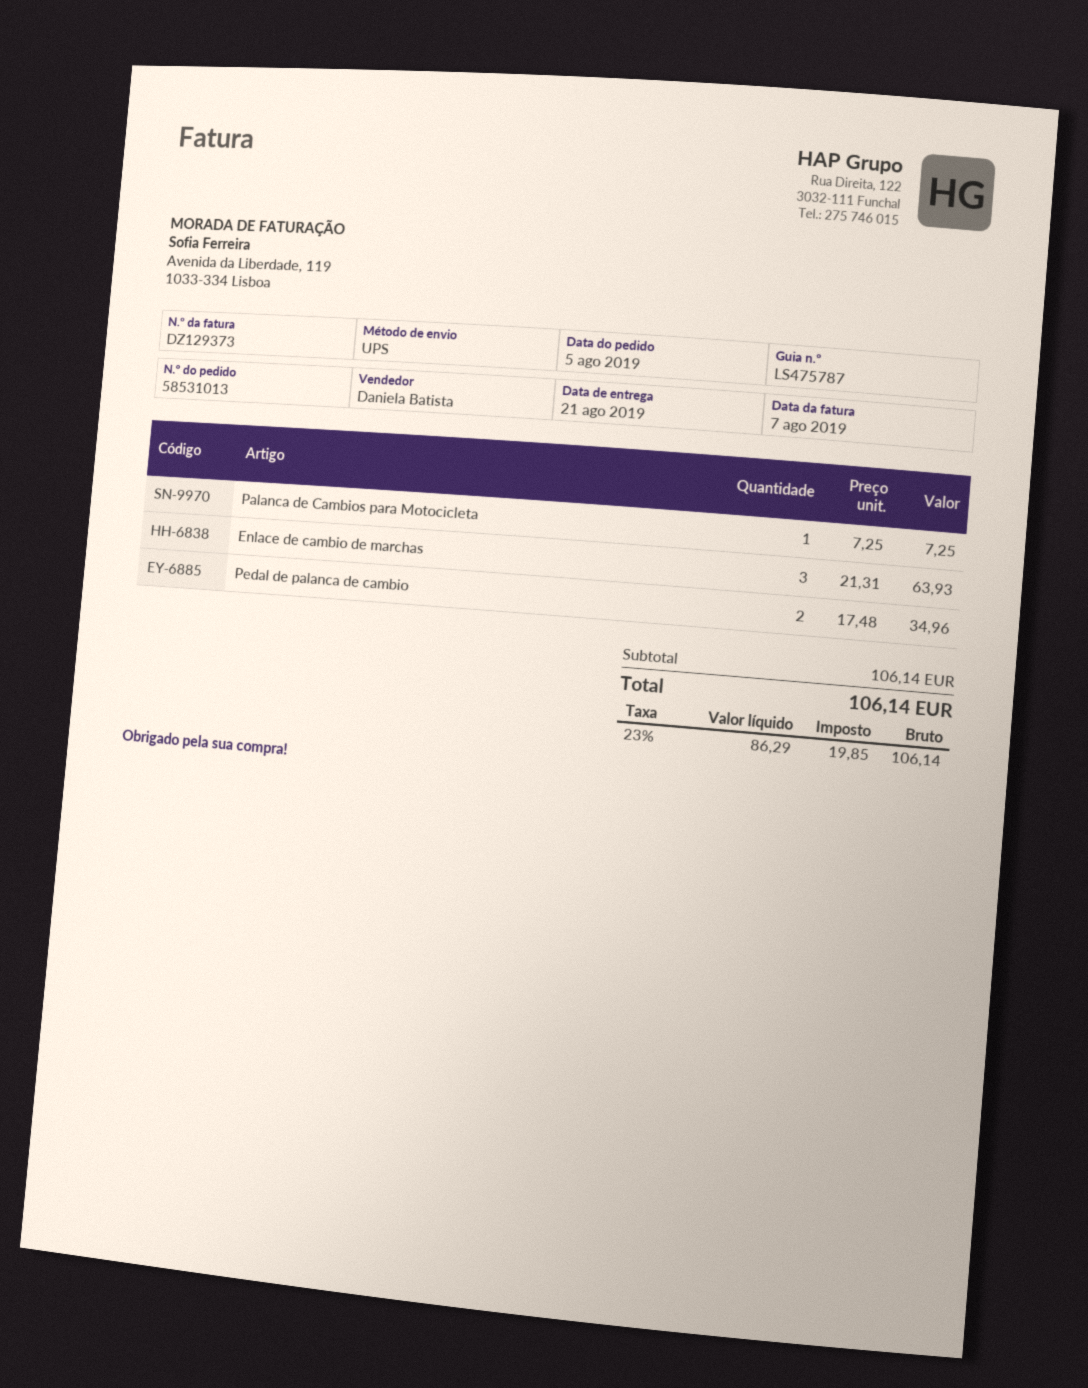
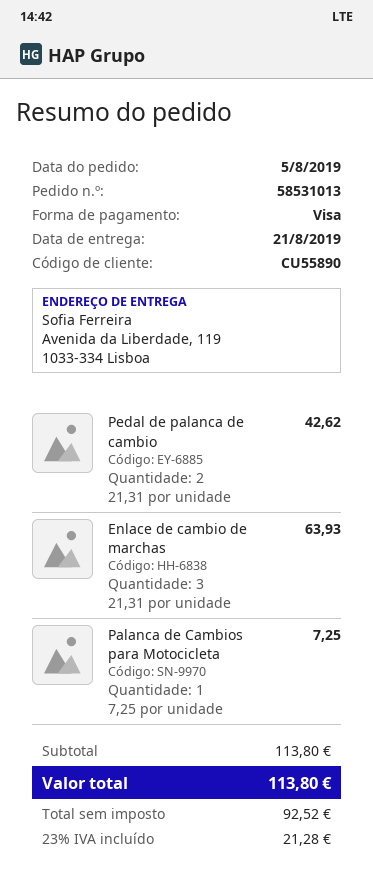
Pedal de palanca de cambio: 2 x 17.48 = 34.96 -> 2 x 21.31 = 42.62
subtotal: 106.14 -> 113.80
net: 86.29 -> 92.52
tax: 23% = 19.85 -> 23% = 21.28
total: 106.14 -> 113.80

